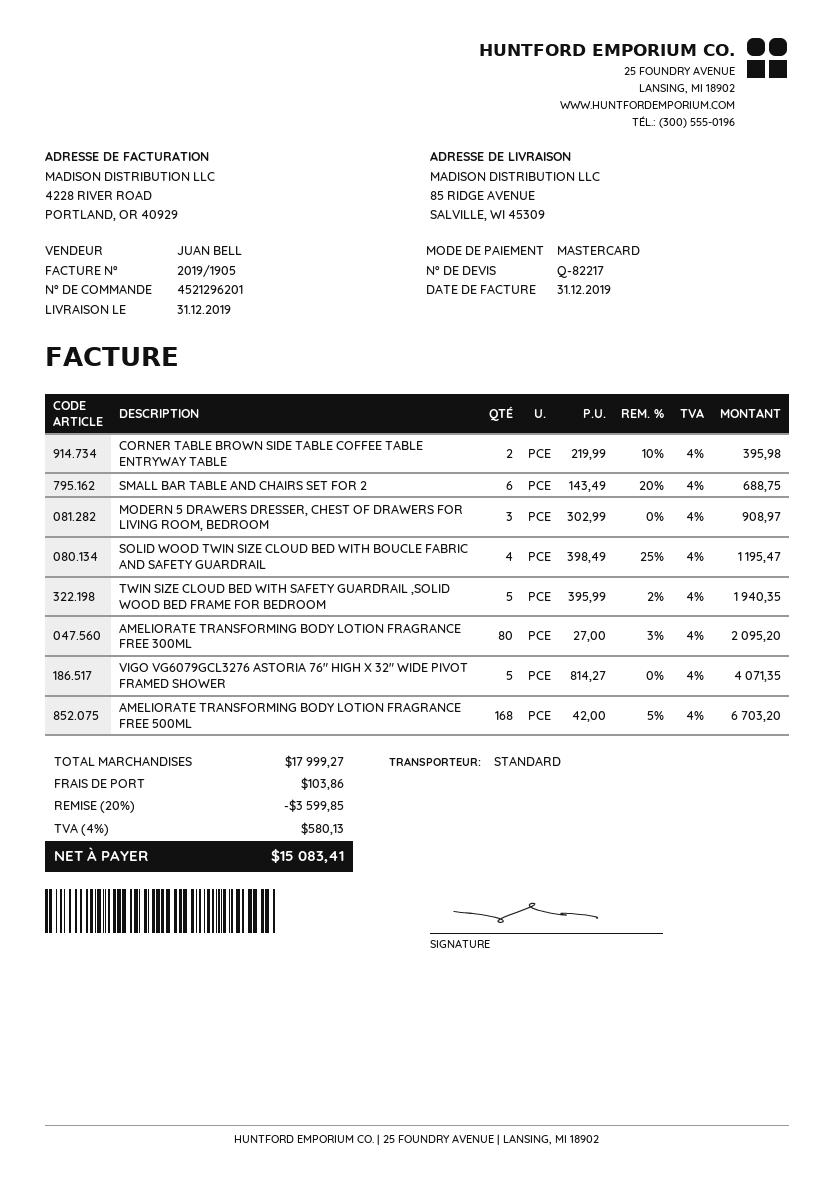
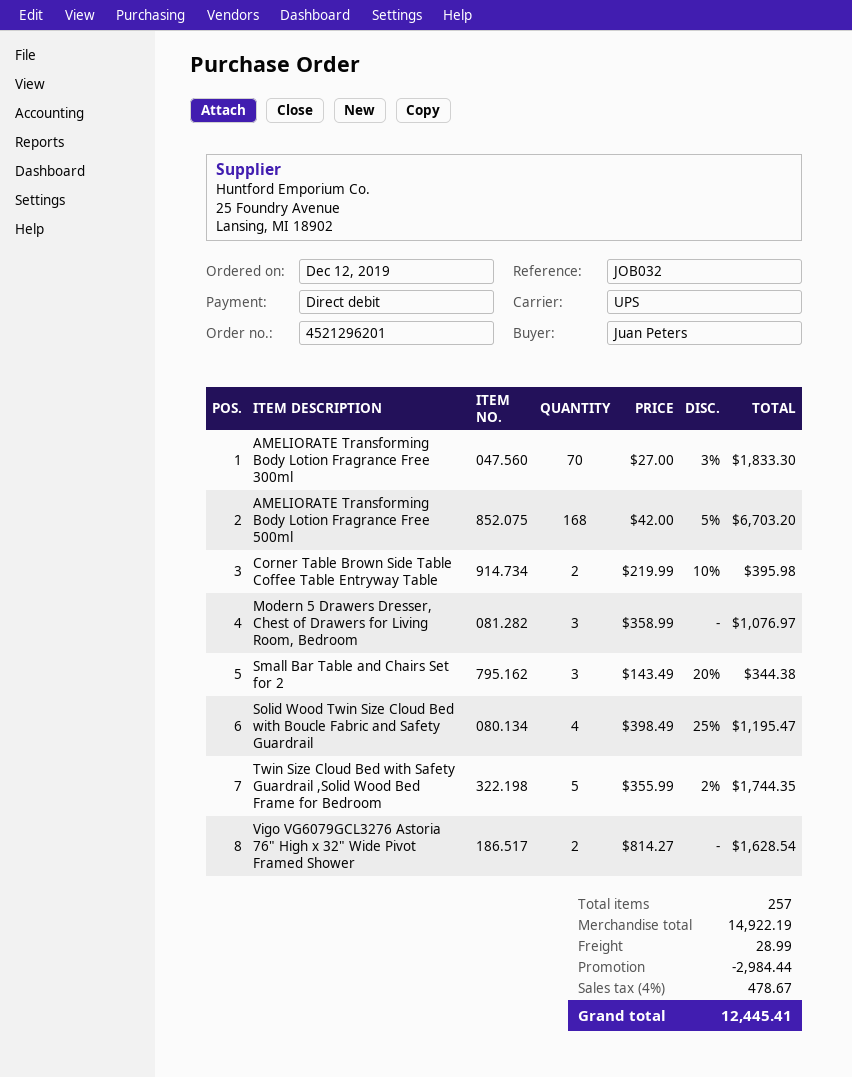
payment method: Mastercard -> direct debit
shipping method: standard -> UPS
SMALL BAR TABLE AND CHAIRS SET FOR 2: 6 x 143.49 - 20% = 688.75 -> 3 x 143.49 - 20% = 344.38
MODERN 5 DRAWERS DRESSER, CHEST OF DRAWERS FOR LIVING ROOM, BEDROOM: 3 x 302.99 = 908.97 -> 3 x 358.99 = 1076.97
TWIN SIZE CLOUD BED WITH SAFETY GUARDRAIL ,SOLID WOOD BED FRAME FOR BEDROOM: 5 x 395.99 - 2% = 1940.35 -> 5 x 355.99 - 2% = 1744.35
AMELIORATE TRANSFORMING BODY LOTION FRAGRANCE FREE 300ML: 80 x 27.00 - 3% = 2095.20 -> 70 x 27.00 - 3% = 1833.30
VIGO VG6079GCL3276 ASTORIA 76" HIGH X 32" WIDE PIVOT FRAMED SHOWER: 5 x 814.27 = 4071.35 -> 2 x 814.27 = 1628.54
subtotal: 17999.27 -> 14922.19
discount: 3599.85 -> 2984.44
shipping: 103.86 -> 28.99
tax: 4% = 580.13 -> 4% = 478.67
total: 15083.41 -> 12445.41

